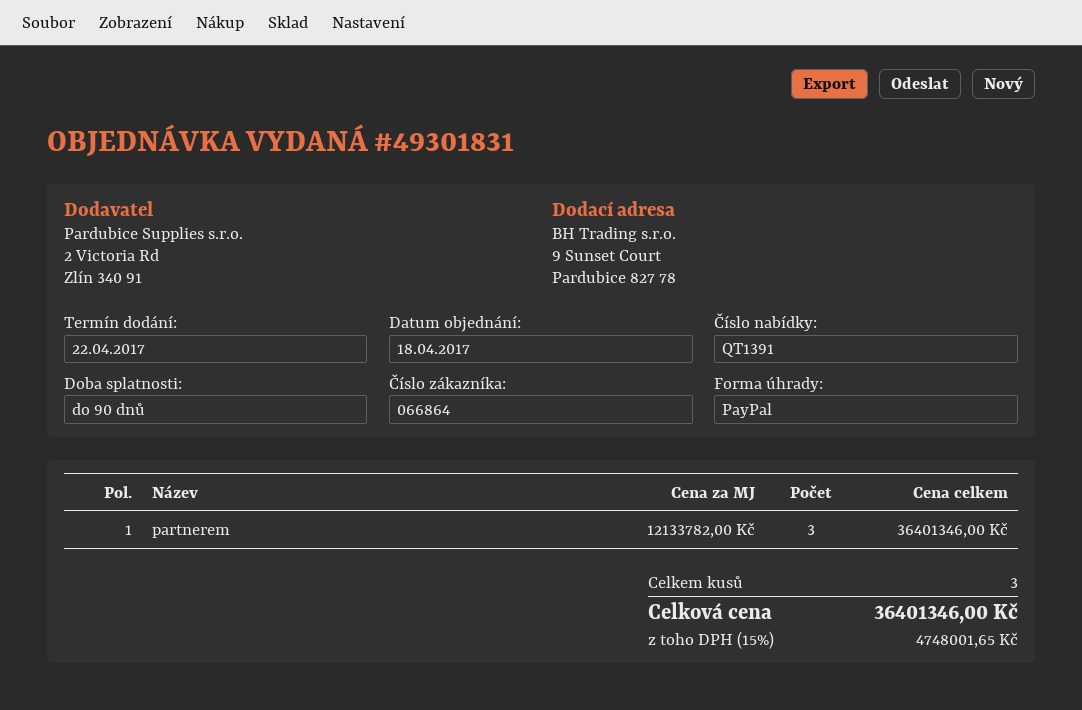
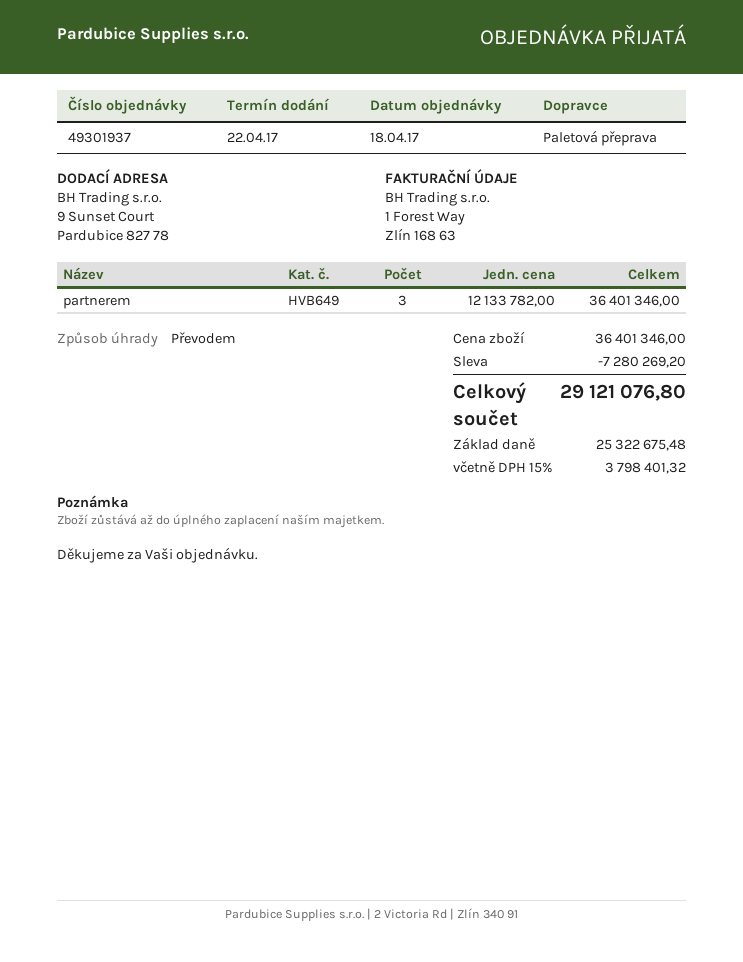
order number: 49301831 -> 49301937
payment method: PayPal -> bank transfer
discount: none -> 7280269.20
tax: 15% = 4748001.65 -> 15% = 3798401.32
total: 36401346.00 -> 29121076.80

